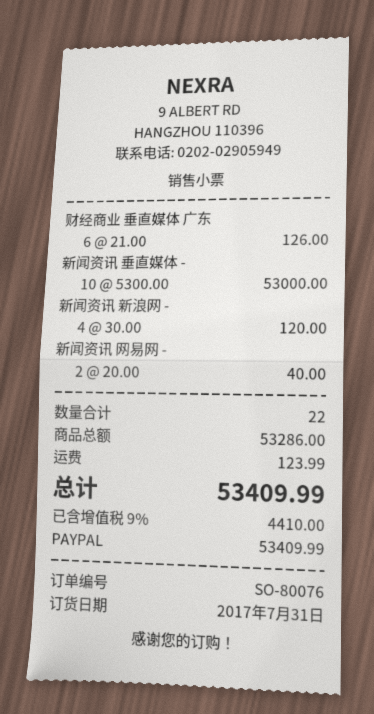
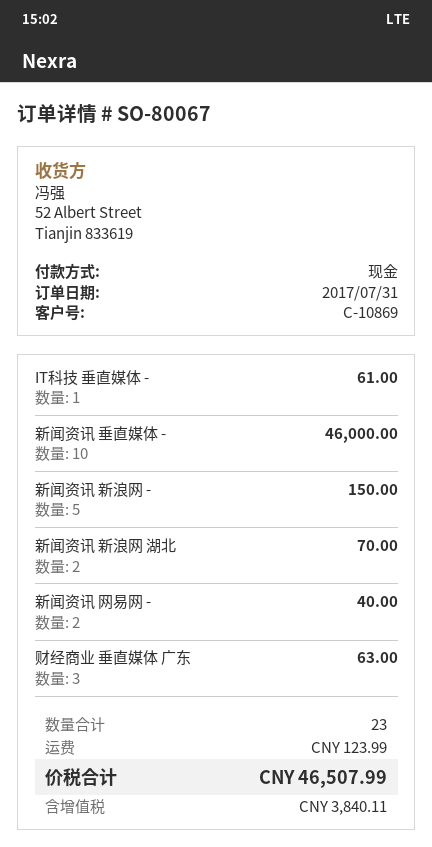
order number: SO-80076 -> SO-80067
payment method: PayPal -> cash
财经商业 垂直媒体 广东: 6 for 126.00 -> 3 for 63.00
新闻资讯 垂直媒体 -: 10 for 53000.00 -> 10 for 46000.00
新闻资讯 新浪网 -: 4 for 120.00 -> 5 for 150.00
IT科技 垂直媒体 -: none -> 1 for 61.00
新闻资讯 新浪网 湖北: none -> 2 for 70.00
total quantity: 22 -> 23
tax: 4410.00 -> 3840.11
total: 53409.99 -> 46507.99

